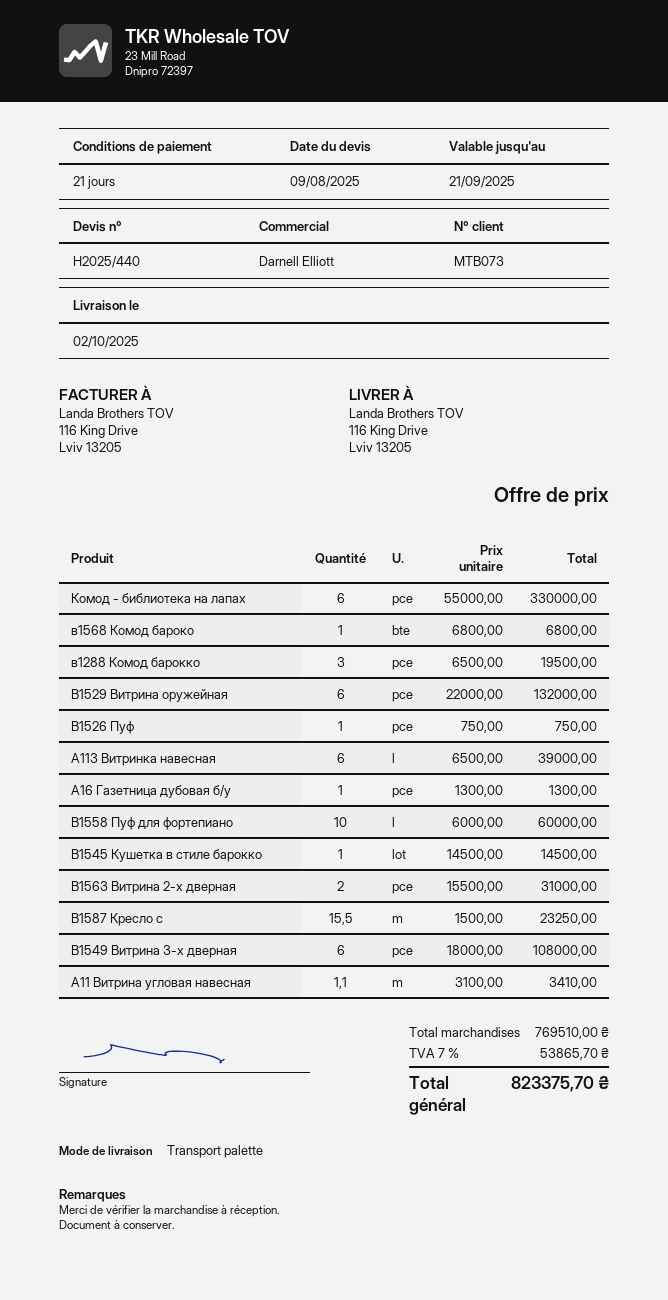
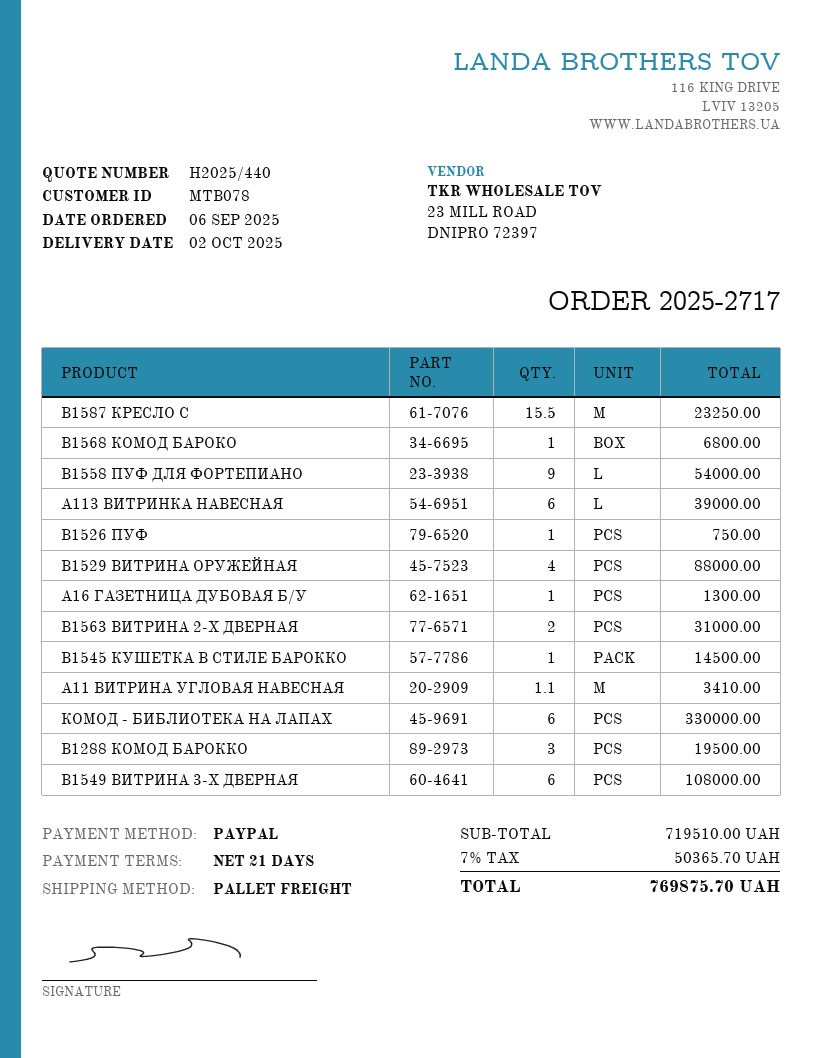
customer number: MTB073 -> MTB078
В1529 Витрина оружейная: 6 for 132000.00 -> 4 for 88000.00
В1558 Пуф для фортепиано: 10 for 60000.00 -> 9 for 54000.00
subtotal: 769510.00 -> 719510.00
tax: 7% = 53865.70 -> 7% = 50365.70
total: 823375.70 -> 769875.70

